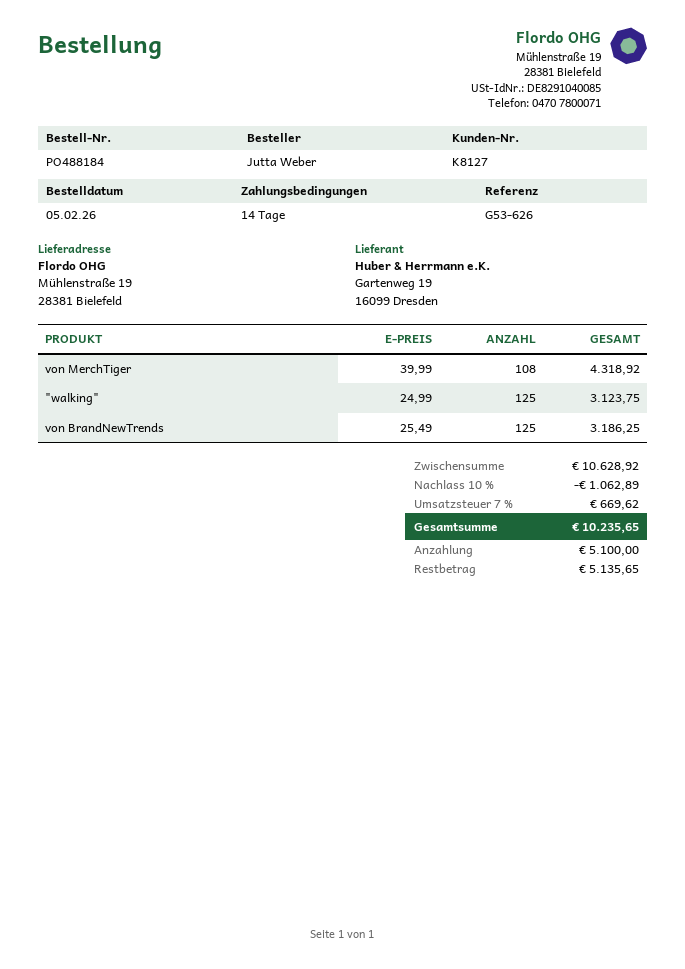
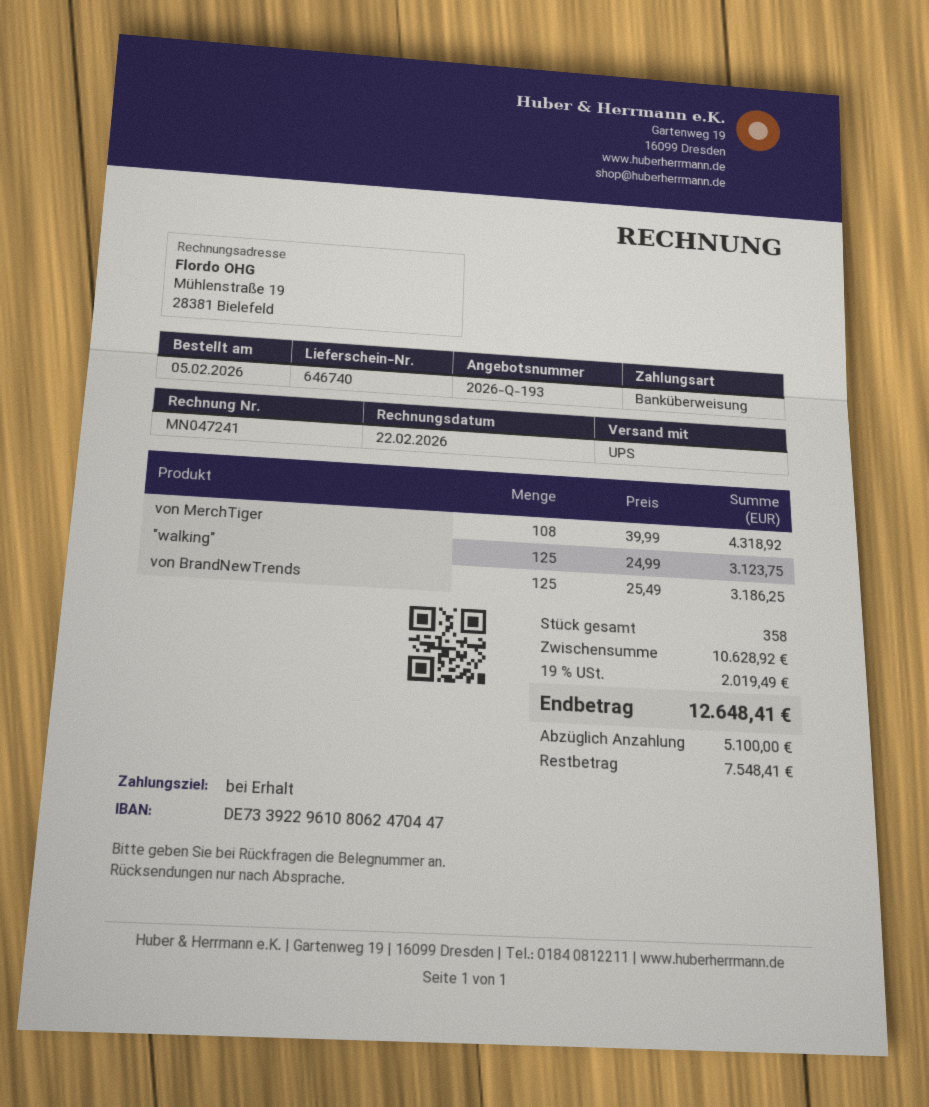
payment terms: 14 days -> on receipt
discount: 10% = 1062.89 -> none
tax: 7% = 669.62 -> 19% = 2019.49
total: 10235.65 -> 12648.41
balance: 5135.65 -> 7548.41

